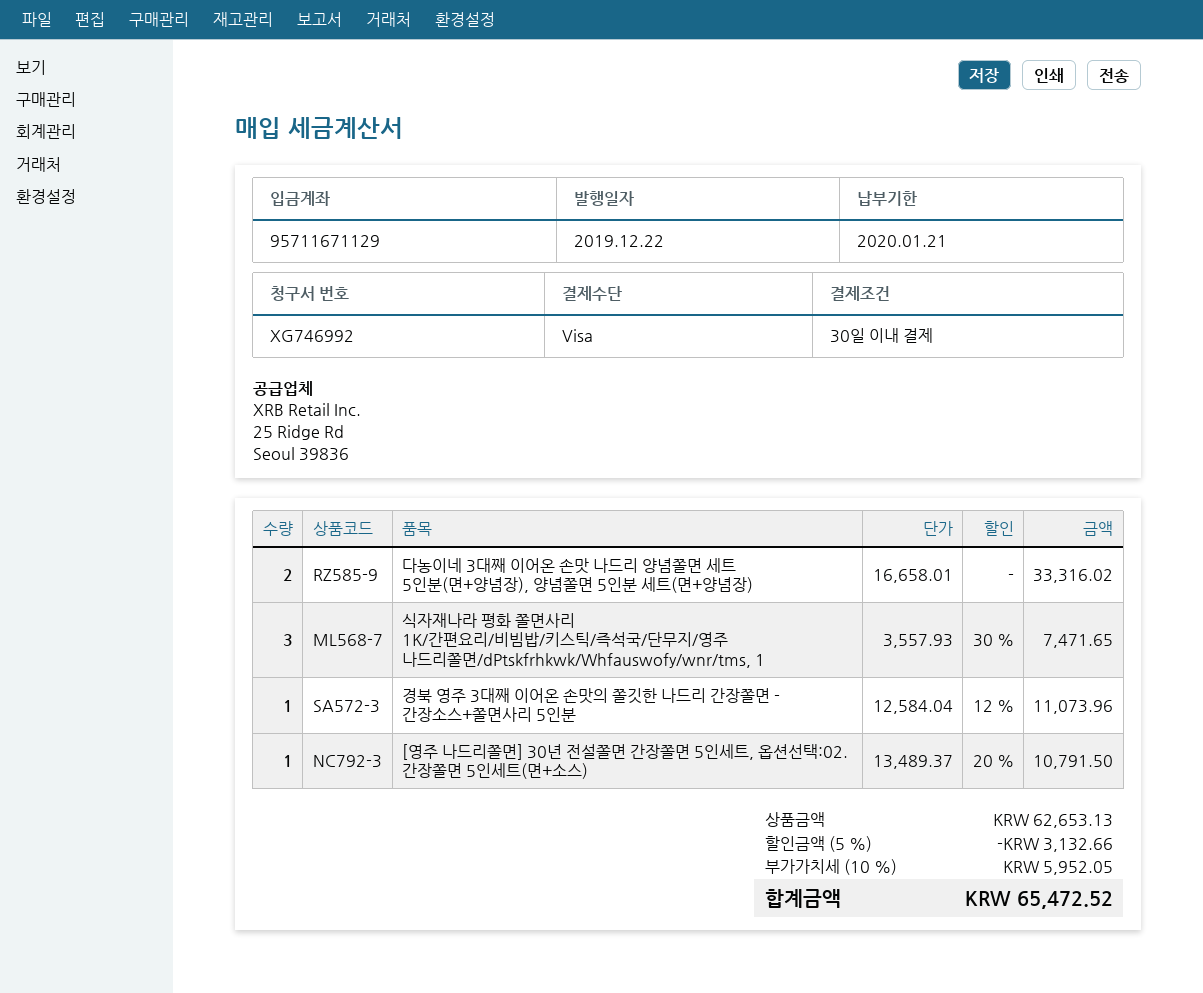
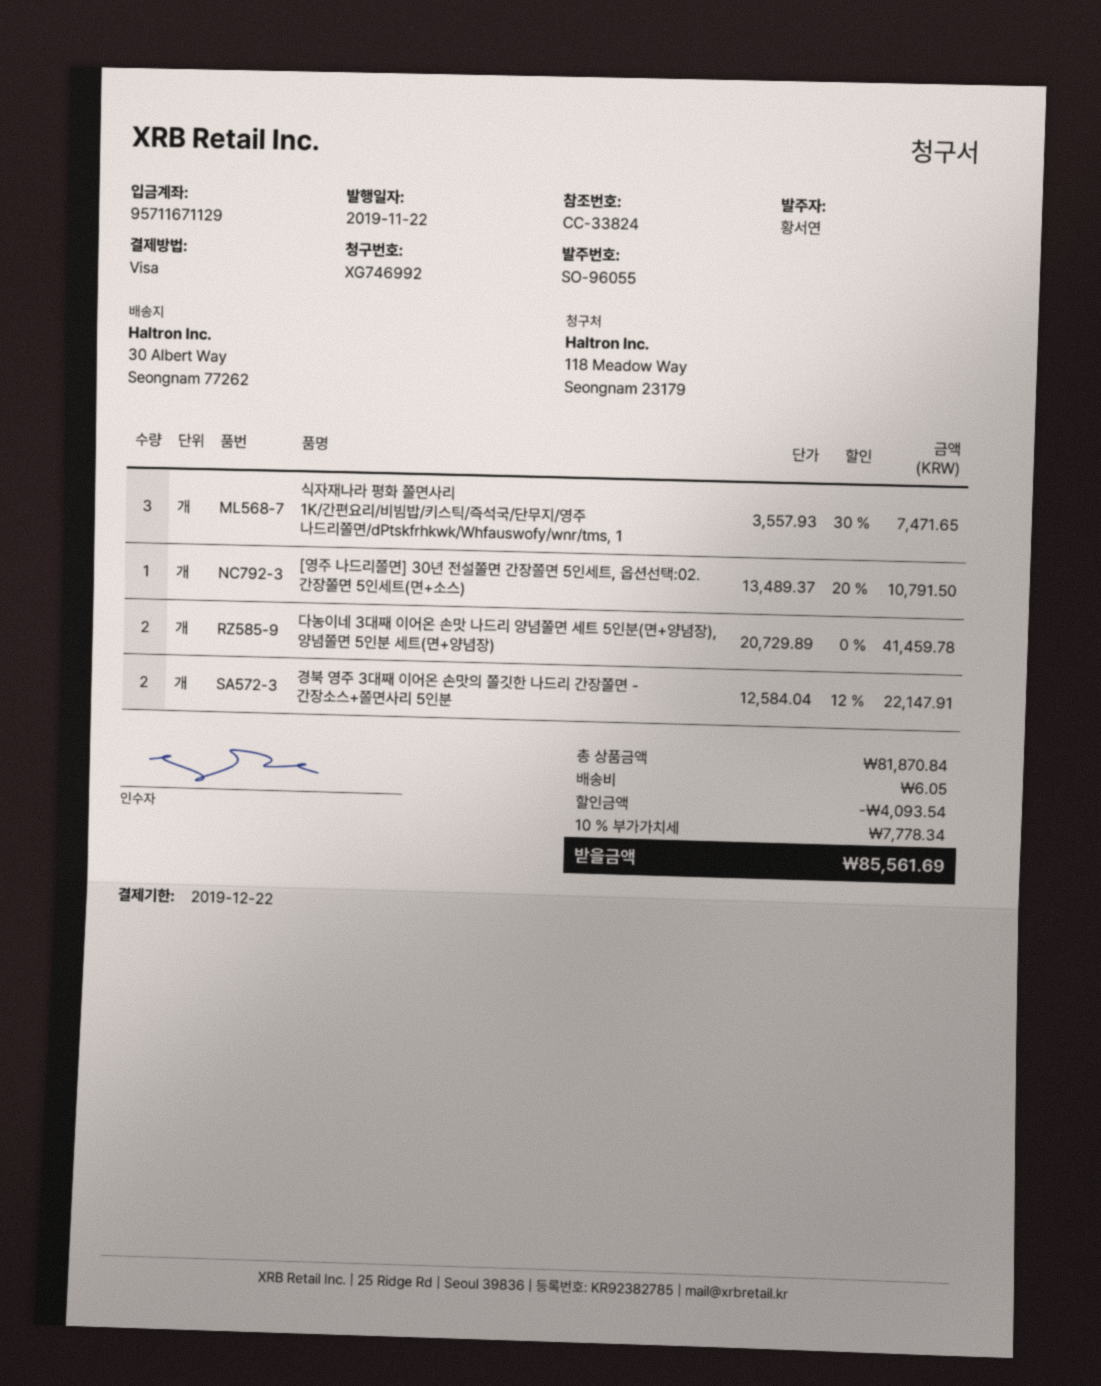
invoice date: 2019-12-22 -> 2019-11-22
due date: 2020-01-21 -> 2019-12-22
다농이네 3대째 이어온 손맛 나드리 양념쫄면 세트 5인분(면+양념장), 양념쫄면 5인분 세트(면+양념장): 2 x 16658.01 = 33316.02 -> 2 x 20729.89 = 41459.78
경북 영주 3대째 이어온 손맛의 쫄깃한 나드리 간장쫄면 - 간장소스+쫄면사리 5인분: 1 x 12584.04 - 12% = 11073.96 -> 2 x 12584.04 - 12% = 22147.91
subtotal: 62653.13 -> 81870.84
discount: 3132.66 -> 4093.54
shipping: none -> 6.05
tax: 10% = 5952.05 -> 10% = 7778.34
total: 65472.52 -> 85561.69

